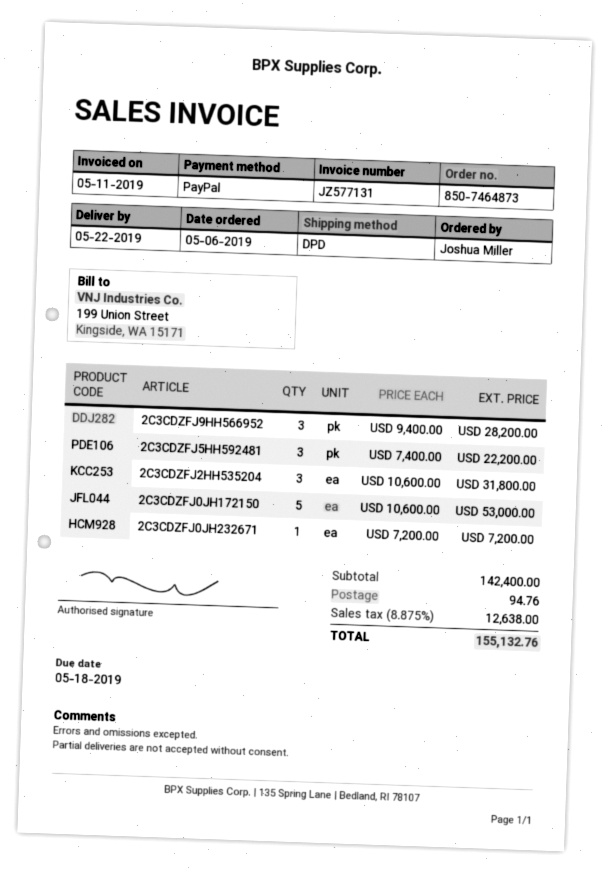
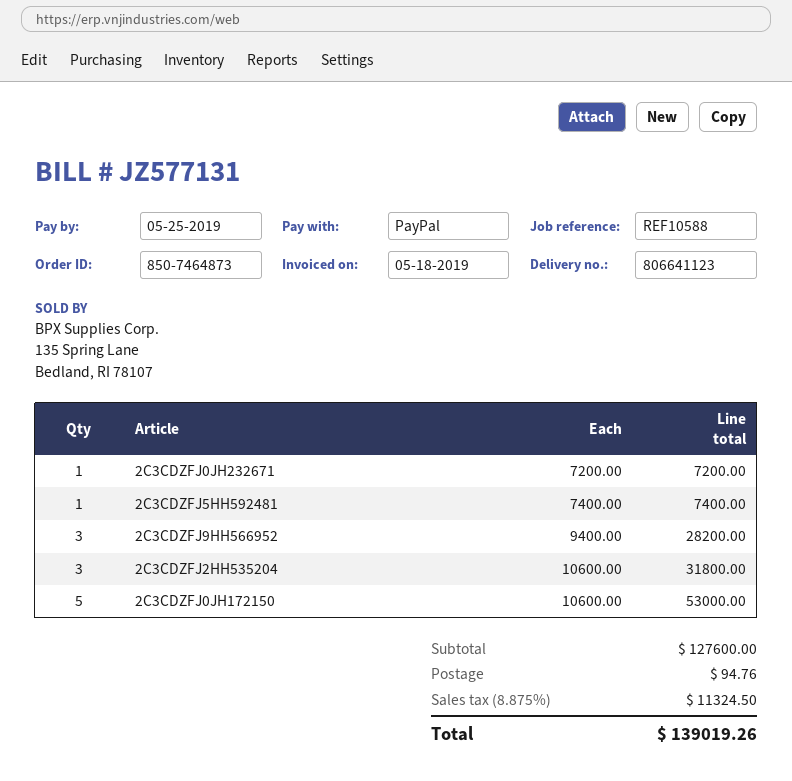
invoice date: 2019-05-11 -> 2019-05-18
due date: 2019-05-18 -> 2019-05-25
2C3CDZFJ5HH592481: 3 x 7400.00 = 22200.00 -> 1 x 7400.00 = 7400.00
subtotal: 142400.00 -> 127600.00
tax: 8.875% = 12638.00 -> 8.875% = 11324.50
total: 155132.76 -> 139019.26

